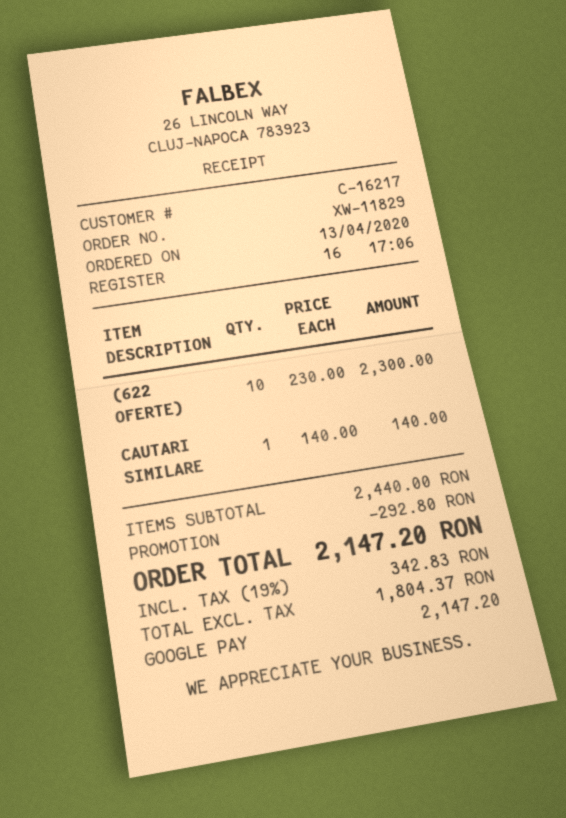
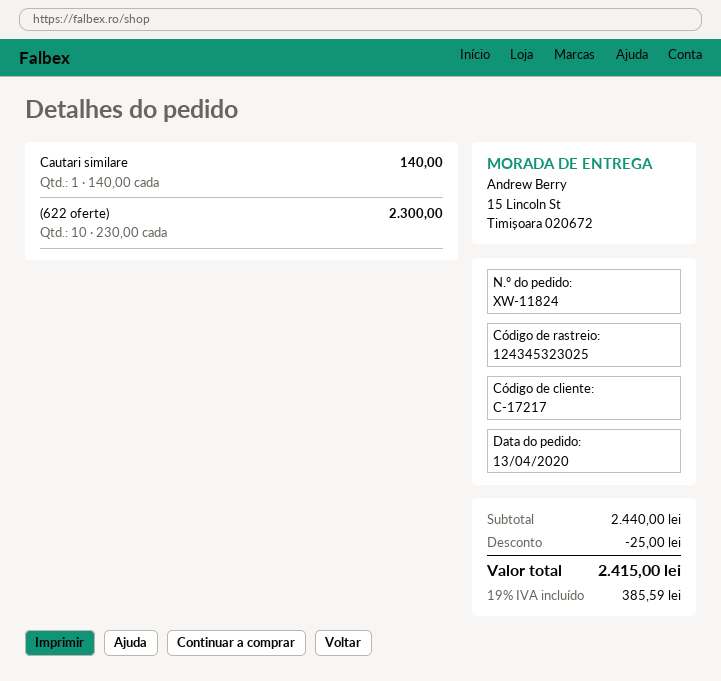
order number: XW-11829 -> XW-11824
customer number: C-16217 -> C-17217
discount: 292.80 -> 25.00
tax: 19% = 342.83 -> 19% = 385.59
total: 2147.20 -> 2415.00

